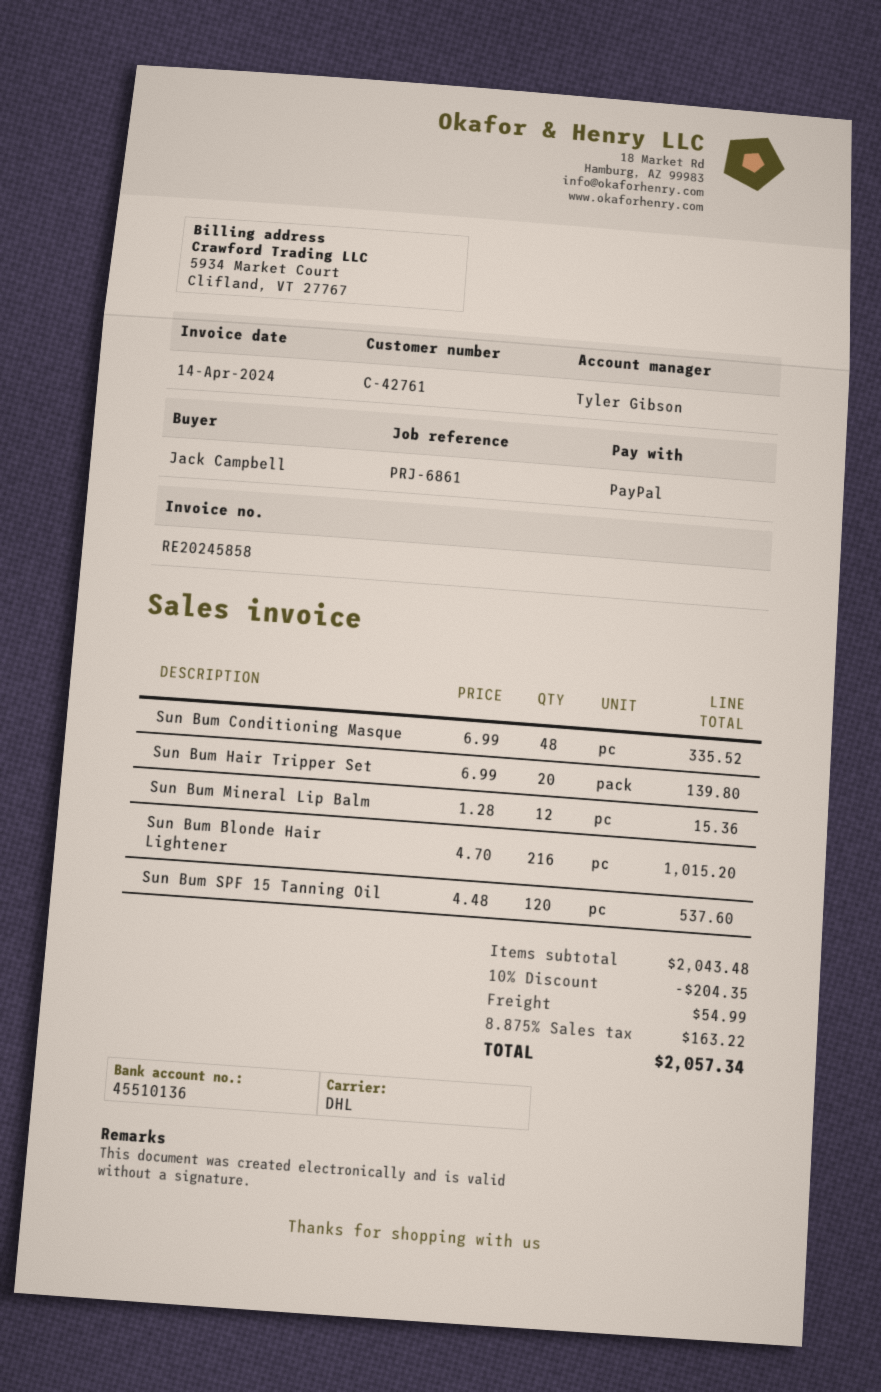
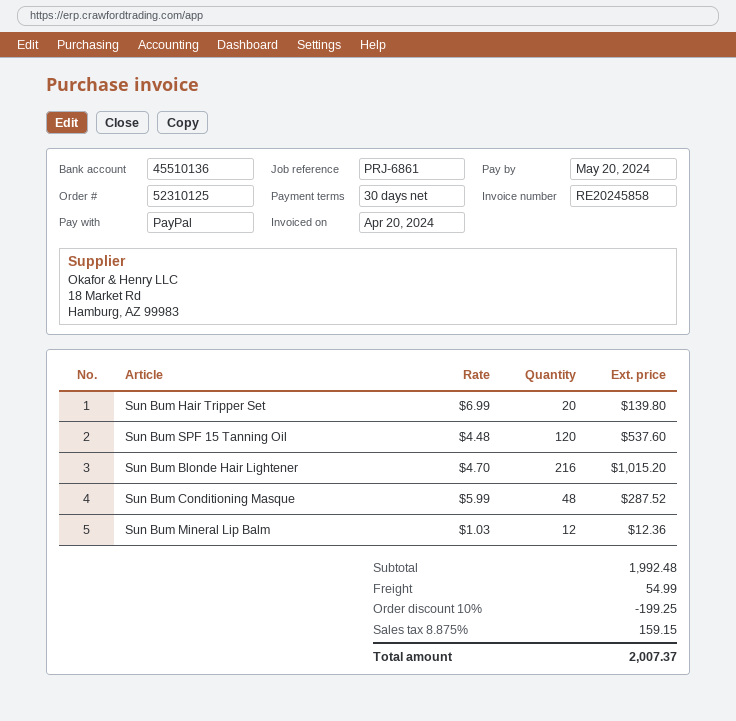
invoice date: 2024-04-14 -> 2024-04-20
Sun Bum Conditioning Masque: 48 x 6.99 = 335.52 -> 48 x 5.99 = 287.52
Sun Bum Mineral Lip Balm: 12 x 1.28 = 15.36 -> 12 x 1.03 = 12.36
subtotal: 2043.48 -> 1992.48
discount: 10% = 204.35 -> 10% = 199.25
tax: 8.875% = 163.22 -> 8.875% = 159.15
total: 2057.34 -> 2007.37

